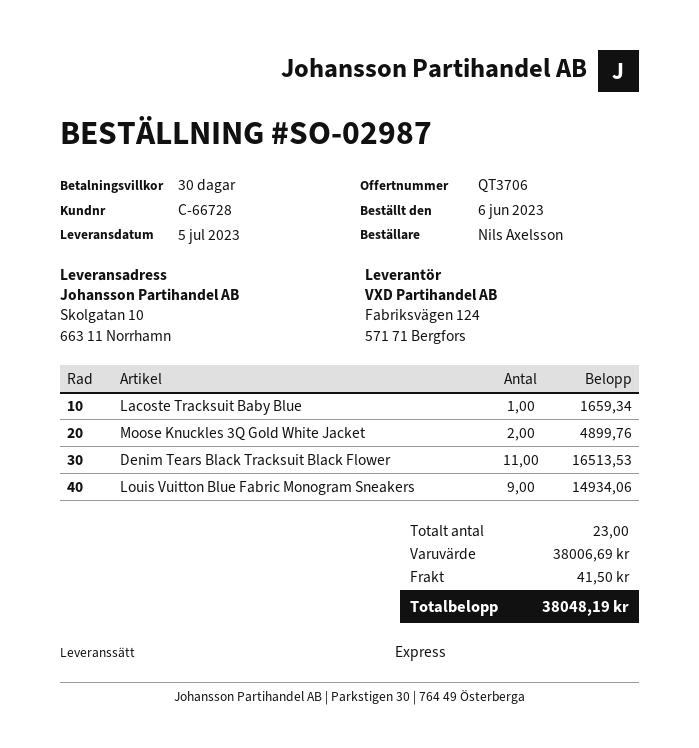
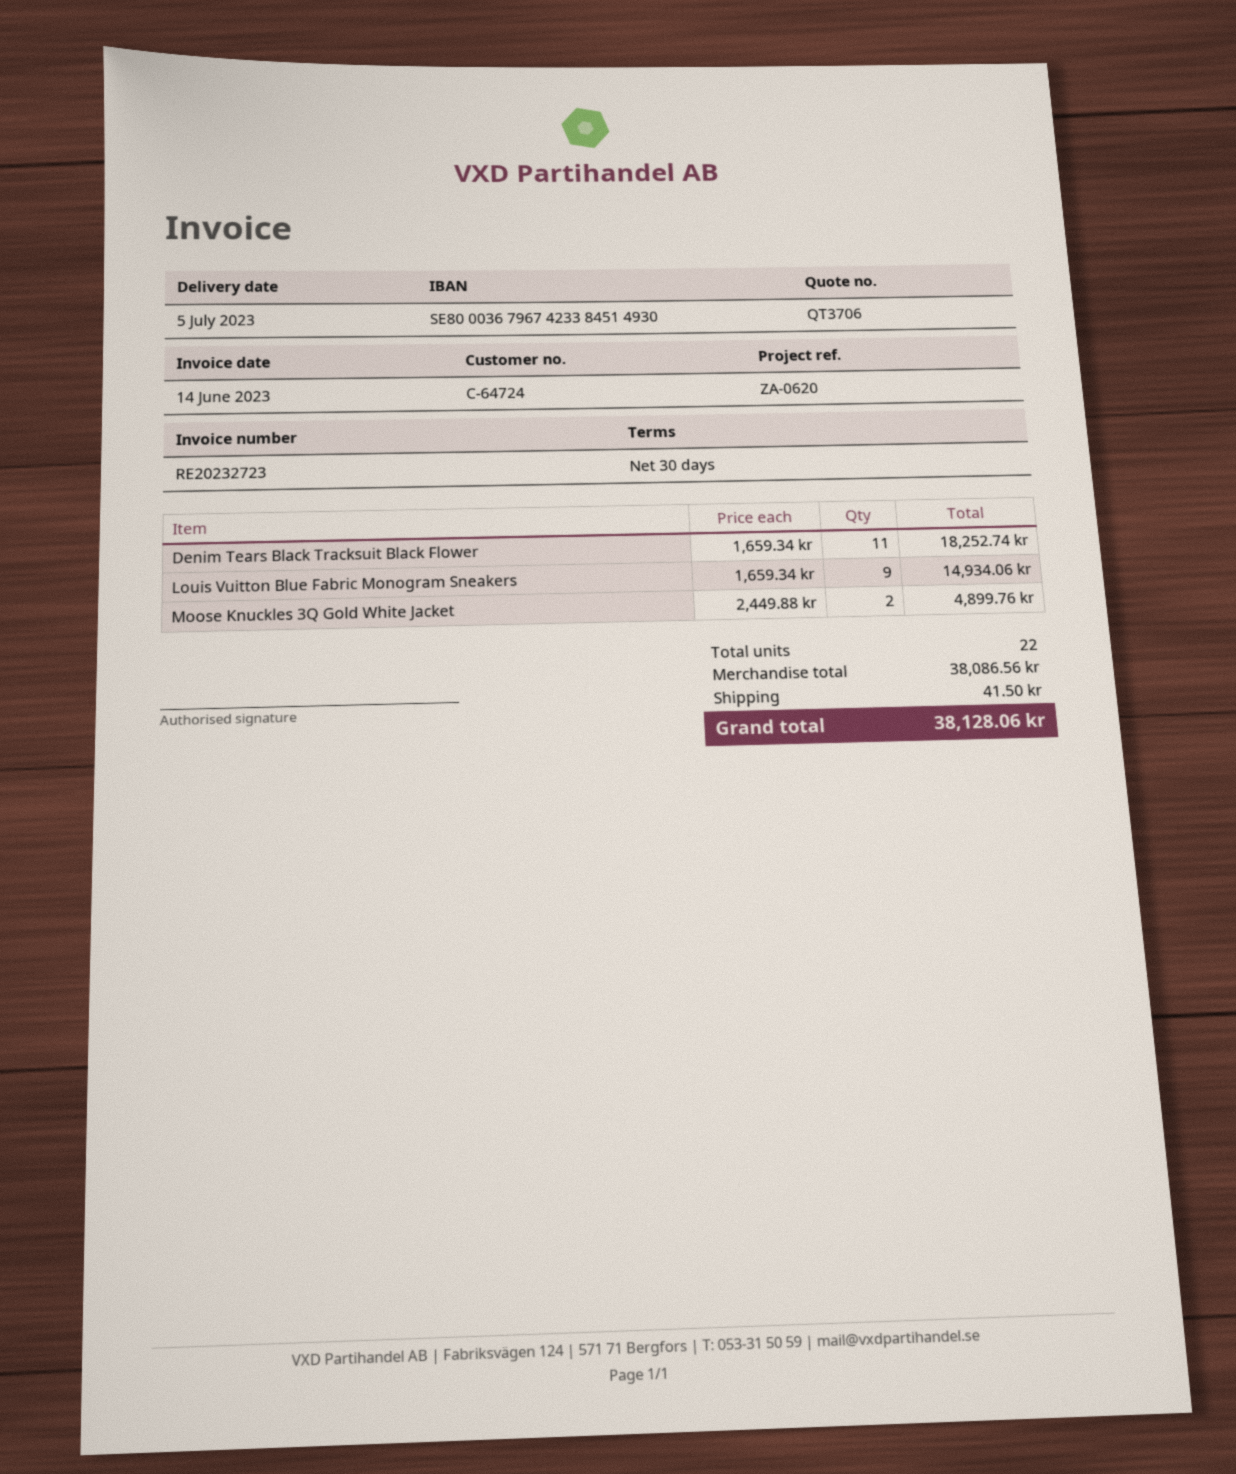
customer number: C-66728 -> C-64724
Lacoste Tracksuit Baby Blue: 1 for 1659.34 -> none
Denim Tears Black Tracksuit Black Flower: 11 for 16513.53 -> 11 for 18252.74
total quantity: 23 -> 22
subtotal: 38006.69 -> 38086.56
total: 38048.19 -> 38128.06

